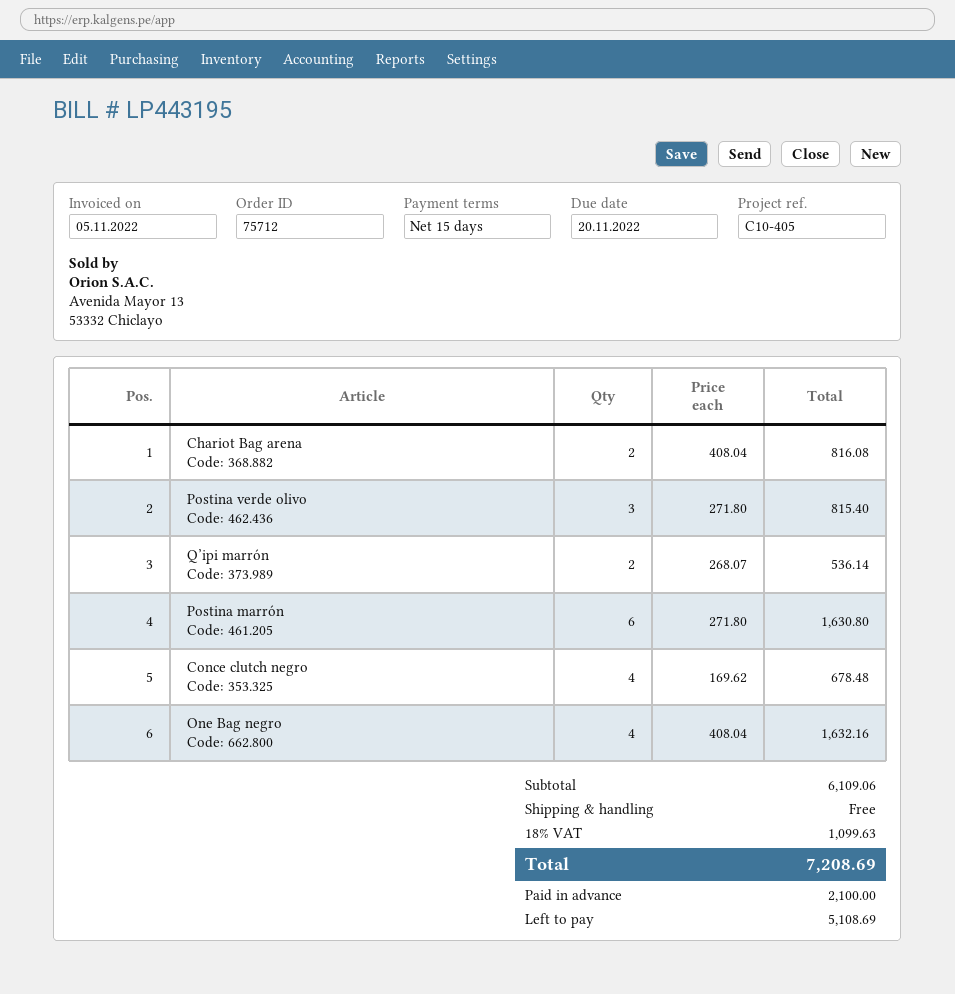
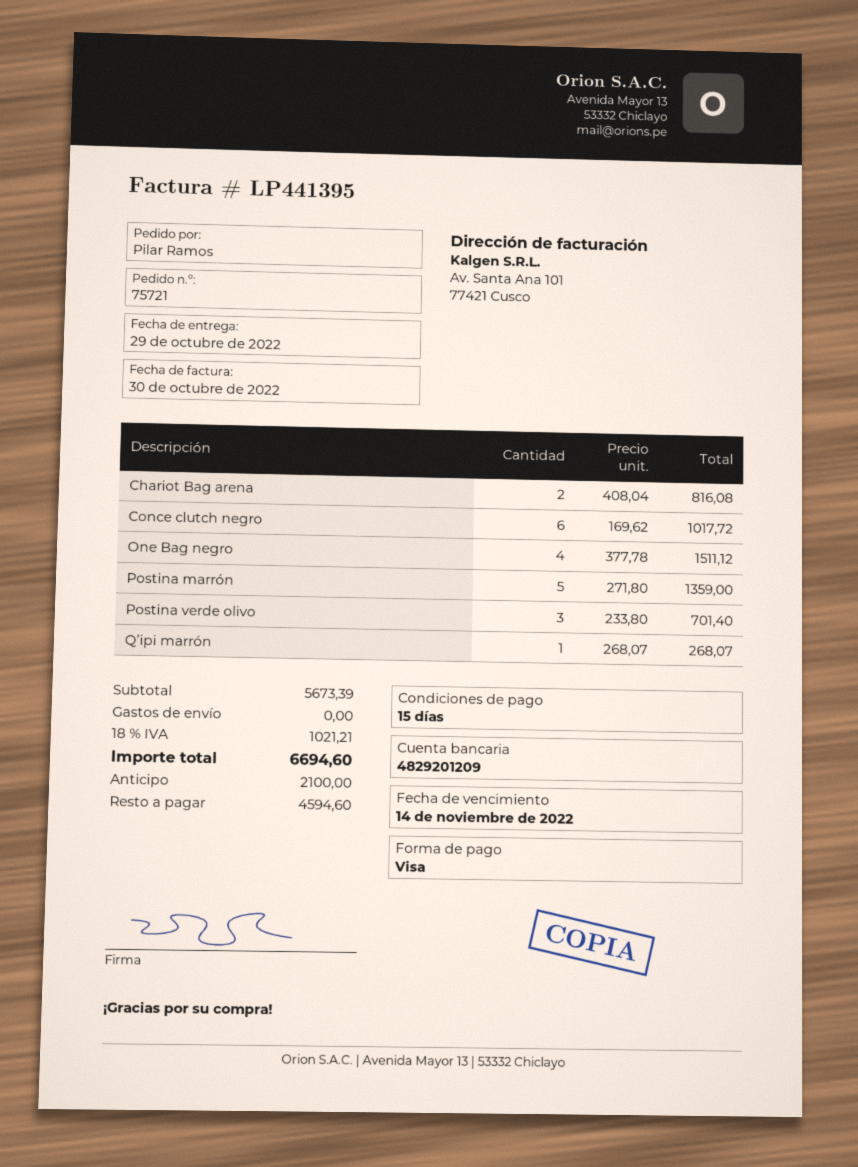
order number: 75712 -> 75721
invoice number: LP443195 -> LP441395
invoice date: 2022-11-05 -> 2022-10-30
due date: 2022-11-20 -> 2022-11-14
Postina verde olivo: 3 x 271.80 = 815.40 -> 3 x 233.80 = 701.40
Q’ipi marrón: 2 x 268.07 = 536.14 -> 1 x 268.07 = 268.07
Postina marrón: 6 x 271.80 = 1630.80 -> 5 x 271.80 = 1359.00
Conce clutch negro: 4 x 169.62 = 678.48 -> 6 x 169.62 = 1017.72
One Bag negro: 4 x 408.04 = 1632.16 -> 4 x 377.78 = 1511.12
subtotal: 6109.06 -> 5673.39
tax: 18% = 1099.63 -> 18% = 1021.21
total: 7208.69 -> 6694.60
balance: 5108.69 -> 4594.60

